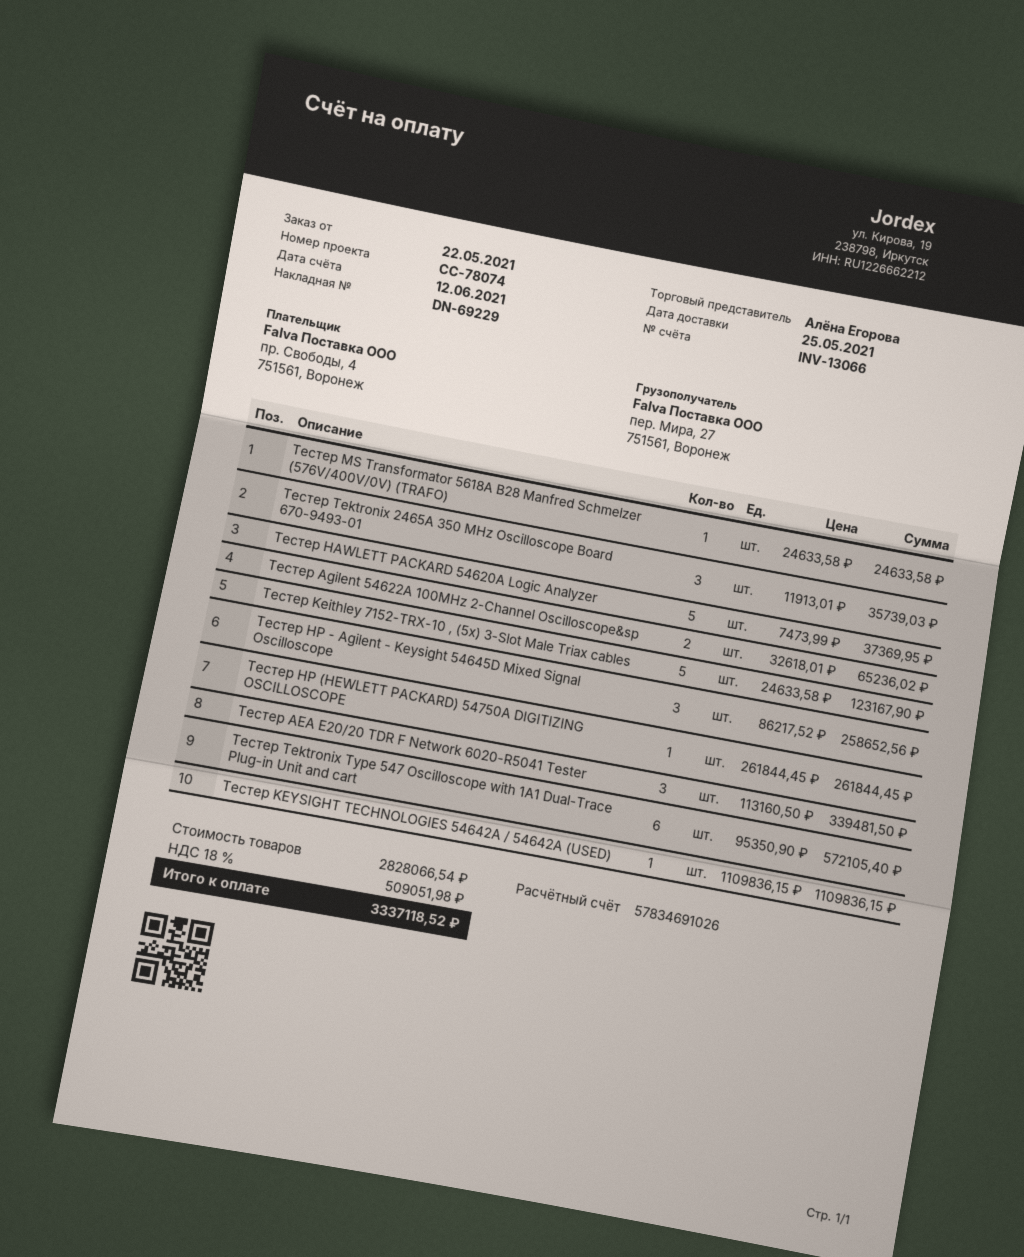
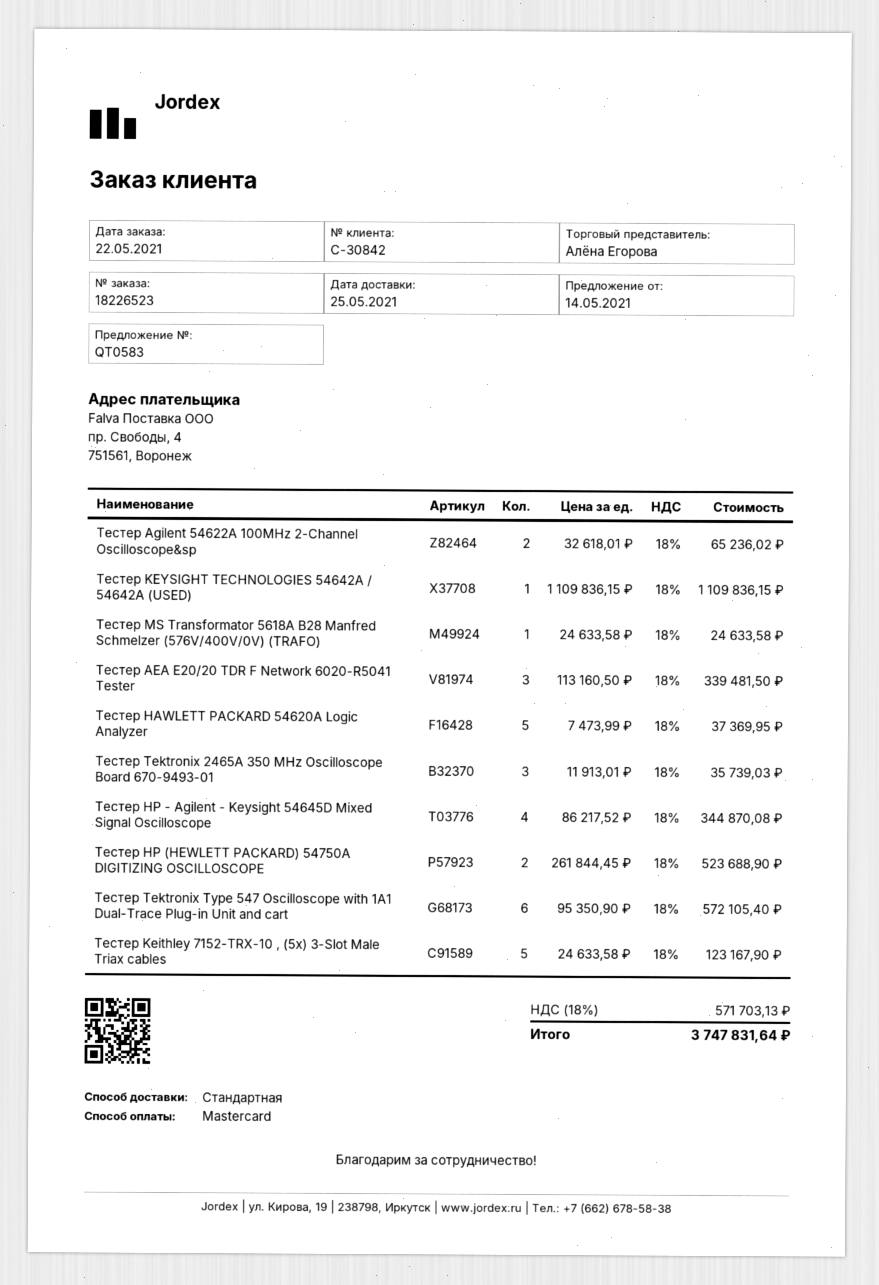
Тестер HP - Agilent - Keysight 54645D Mixed Signal Oscilloscope: 3 x 86217.52 = 258652.56 -> 4 x 86217.52 = 344870.08
Тестер HP (HEWLETT PACKARD) 54750A DIGITIZING OSCILLOSCOPE: 1 x 261844.45 = 261844.45 -> 2 x 261844.45 = 523688.90
tax: 18% = 509051.98 -> 18% = 571703.13
total: 3337118.52 -> 3747831.64

